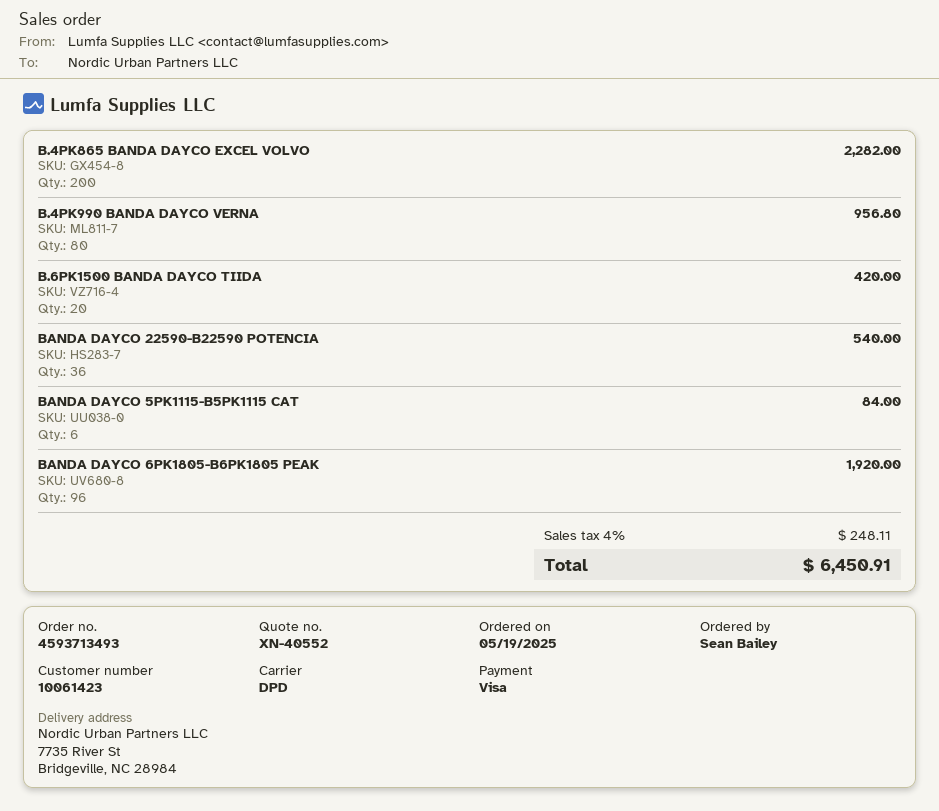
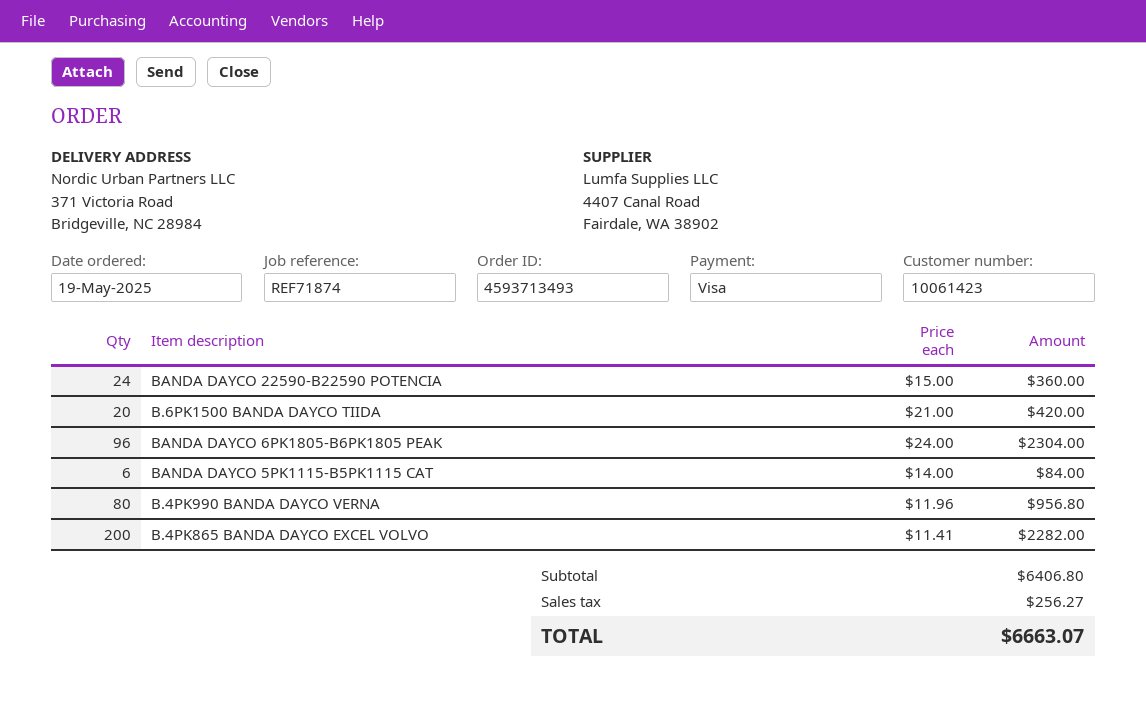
ship to: 7735 River St, Bridgeville, NC 28984 -> 371 Victoria Road, Bridgeville, NC 28984
BANDA DAYCO 22590-B22590 POTENCIA: 36 for 540.00 -> 24 for 360.00
BANDA DAYCO 6PK1805-B6PK1805 PEAK: 96 for 1920.00 -> 96 for 2304.00
tax: 248.11 -> 256.27
total: 6450.91 -> 6663.07

